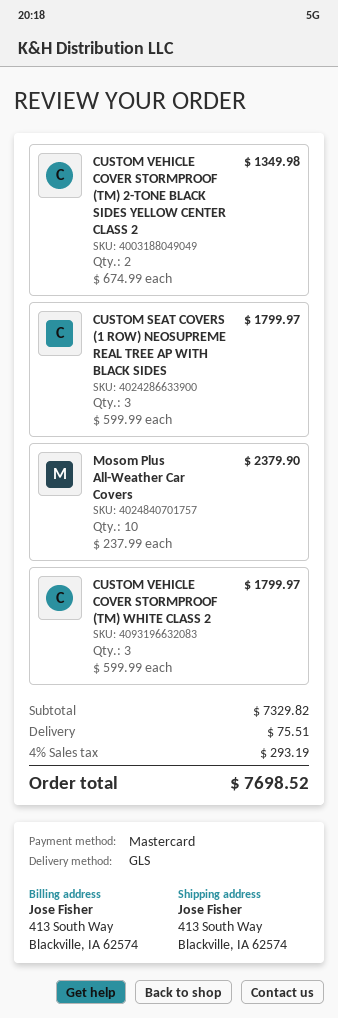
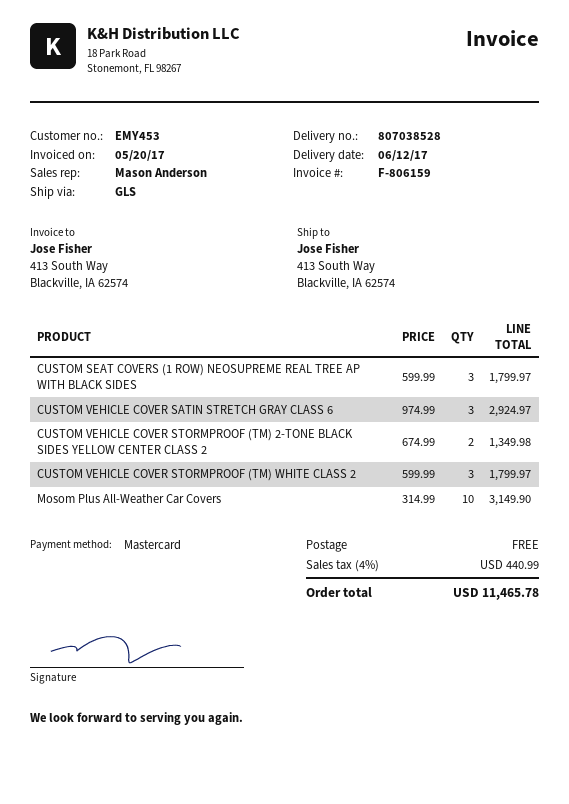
Mosom Plus All-Weather Car Covers: 10 x 237.99 = 2379.90 -> 10 x 314.99 = 3149.90
CUSTOM VEHICLE COVER SATIN STRETCH GRAY CLASS 6: none -> 3 x 974.99 = 2924.97
shipping: 75.51 -> 0.00
tax: 4% = 293.19 -> 4% = 440.99
total: 7698.52 -> 11465.78

